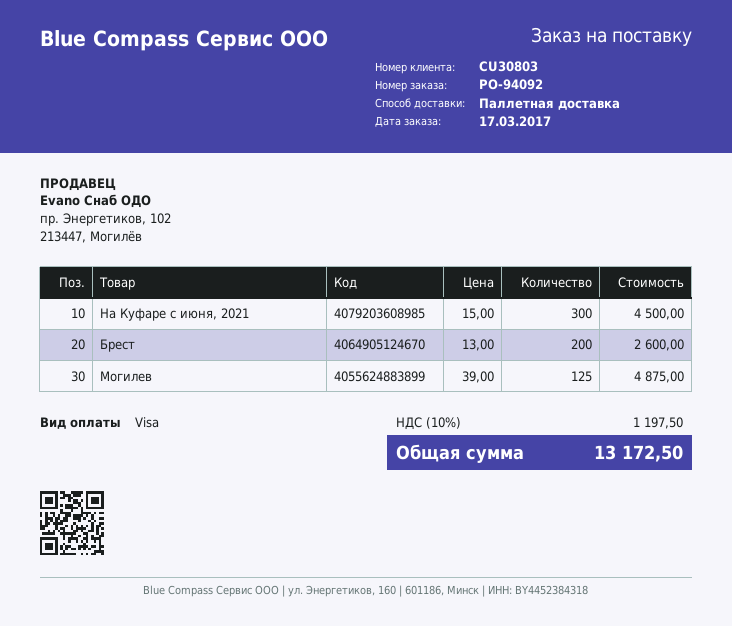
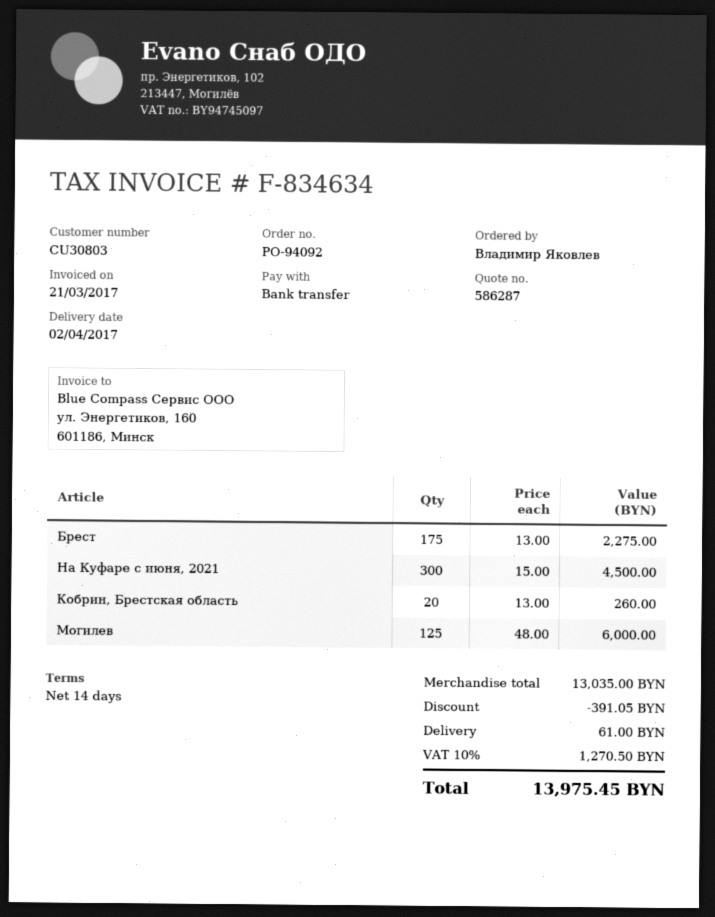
payment method: Visa -> bank transfer
Брест: 200 x 13.00 = 2600.00 -> 175 x 13.00 = 2275.00
Могилев: 125 x 39.00 = 4875.00 -> 125 x 48.00 = 6000.00
Кобрин, Брестская область: none -> 20 x 13.00 = 260.00
discount: none -> 391.05
shipping: none -> 61.00
tax: 10% = 1197.50 -> 10% = 1270.50
total: 13172.50 -> 13975.45

